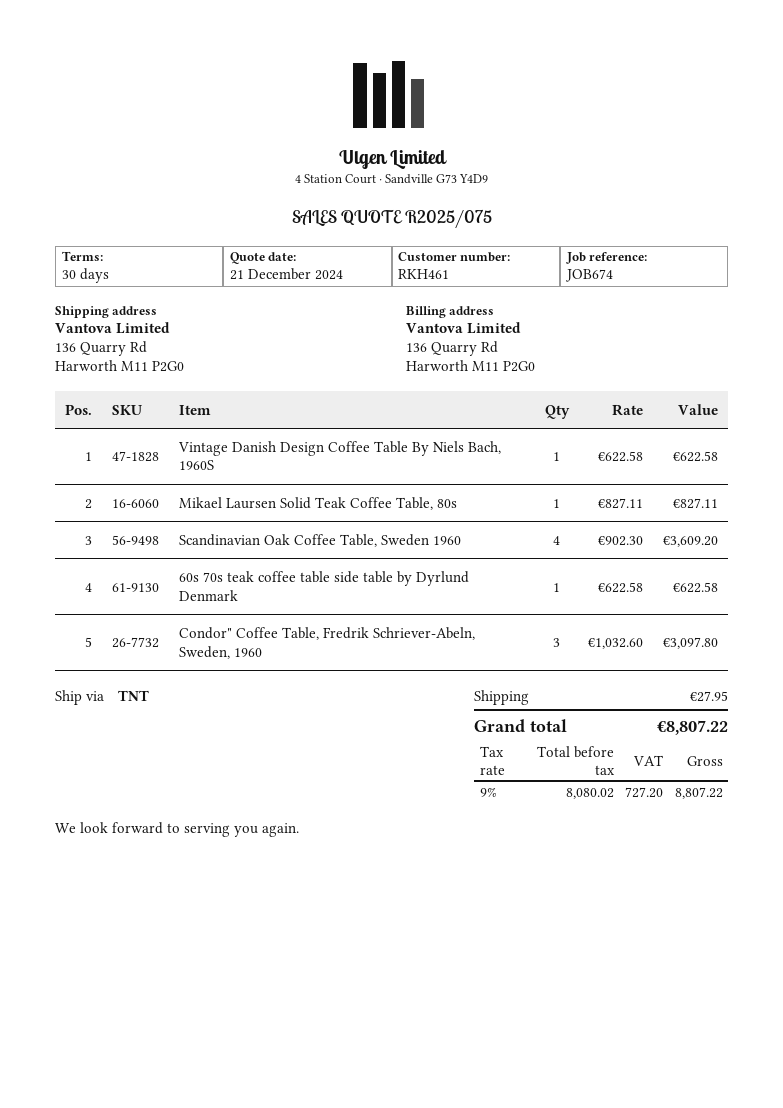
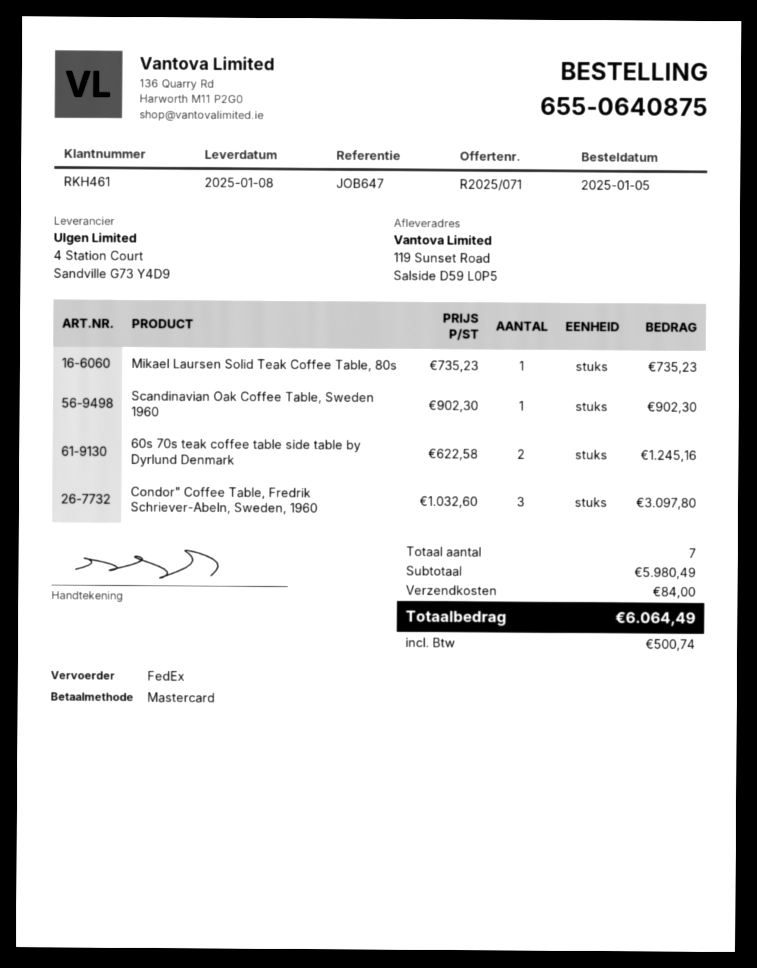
quote number: R2025/075 -> R2025/071
reference: JOB674 -> JOB647
shipping method: TNT -> FedEx
ship to: 136 Quarry Rd, Harworth M11 P2G0 -> 119 Sunset Road, Salside D59 L0P5
Vintage Danish Design Coffee Table By Niels Bach, 1960S: 1 x 622.58 = 622.58 -> none
Mikael Laursen Solid Teak Coffee Table, 80s: 1 x 827.11 = 827.11 -> 1 x 735.23 = 735.23
Scandinavian Oak Coffee Table, Sweden 1960: 4 x 902.30 = 3609.20 -> 1 x 902.30 = 902.30
60s 70s teak coffee table side table by Dyrlund Denmark: 1 x 622.58 = 622.58 -> 2 x 622.58 = 1245.16
shipping: 27.95 -> 84.00
tax: 727.20 -> 500.74
total: 8807.22 -> 6064.49

